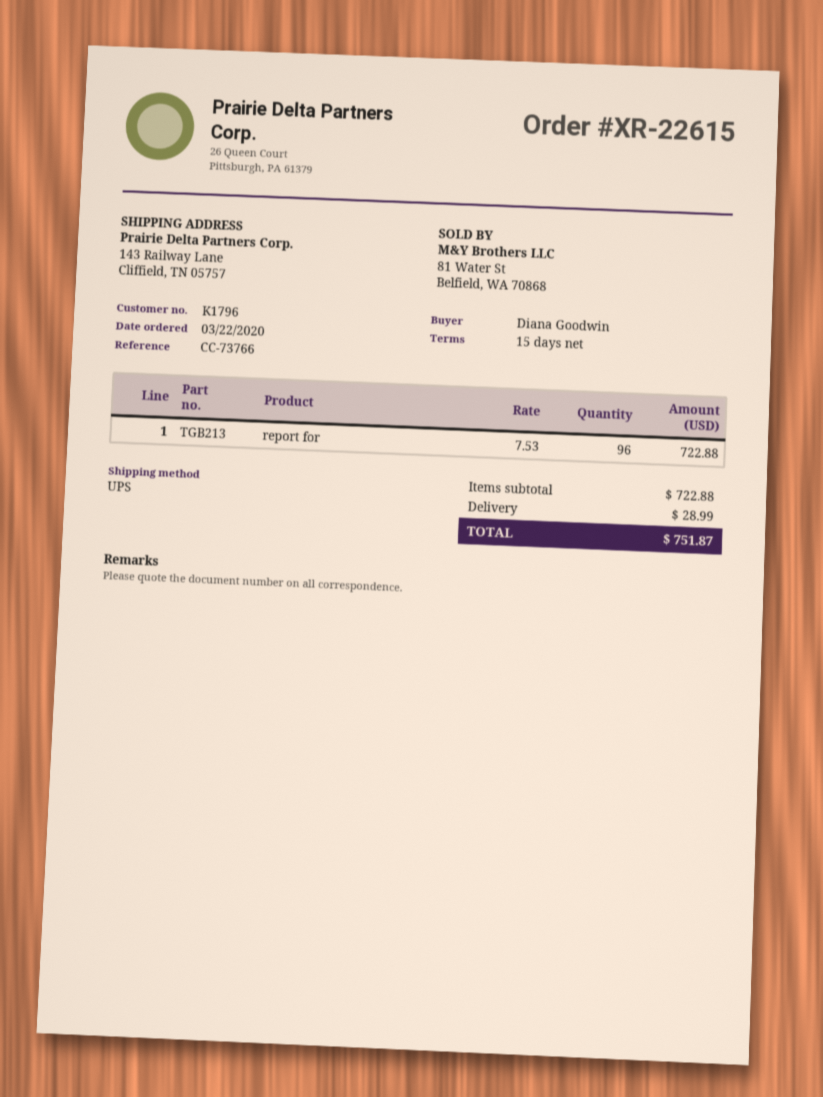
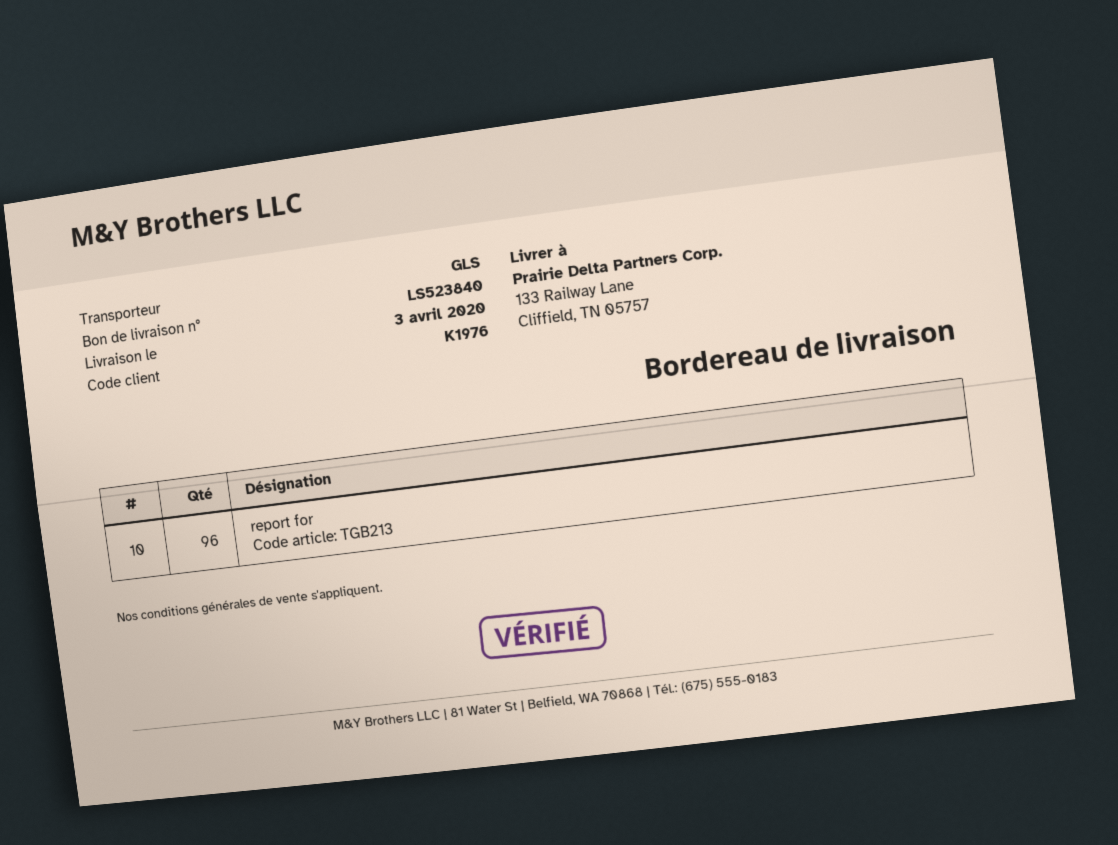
customer number: K1796 -> K1976
shipping method: UPS -> GLS
ship to: 143 Railway Lane, Cliffield, TN 05757 -> 133 Railway Lane, Cliffield, TN 05757

